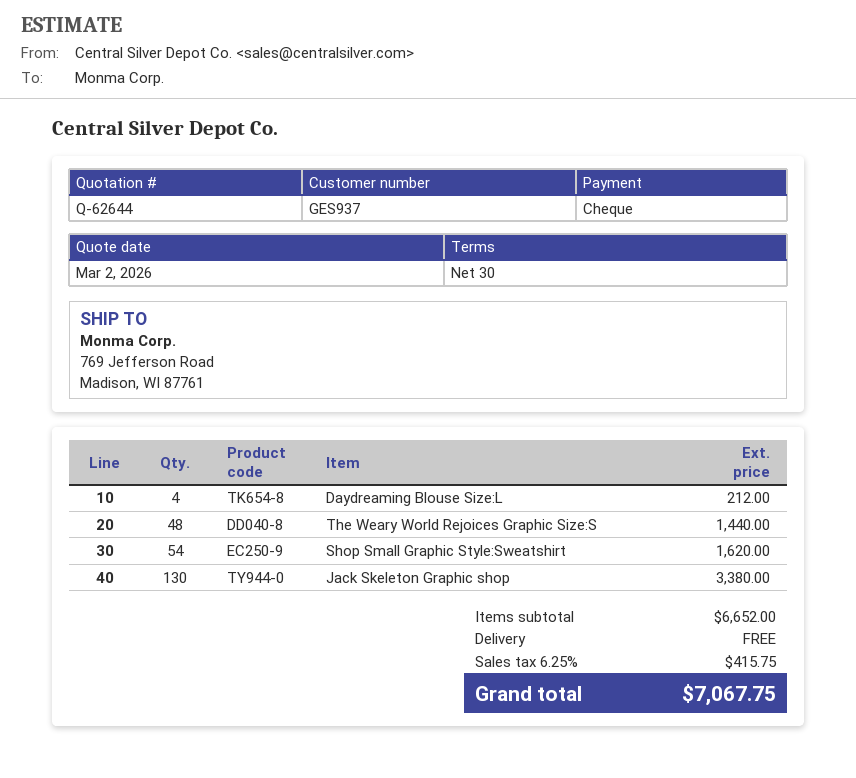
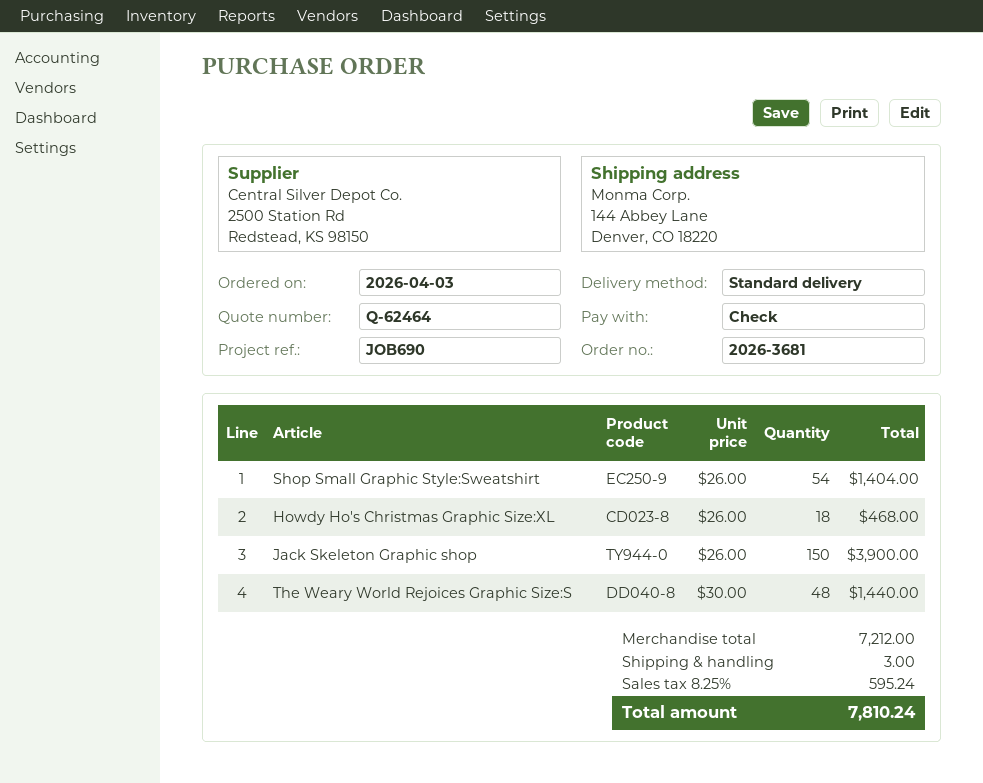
quote number: Q-62644 -> Q-62464
ship to: 769 Jefferson Road, Madison, WI 87761 -> 144 Abbey Lane, Denver, CO 18220
Daydreaming Blouse Size:L: 4 for 212.00 -> none
Shop Small Graphic Style:Sweatshirt: 54 for 1620.00 -> 54 for 1404.00
Jack Skeleton Graphic shop: 130 for 3380.00 -> 150 for 3900.00
Howdy Ho's Christmas Graphic Size:XL: none -> 18 for 468.00
subtotal: 6652.00 -> 7212.00
shipping: 0.00 -> 3.00
tax: 6.25% = 415.75 -> 8.25% = 595.24
total: 7067.75 -> 7810.24

